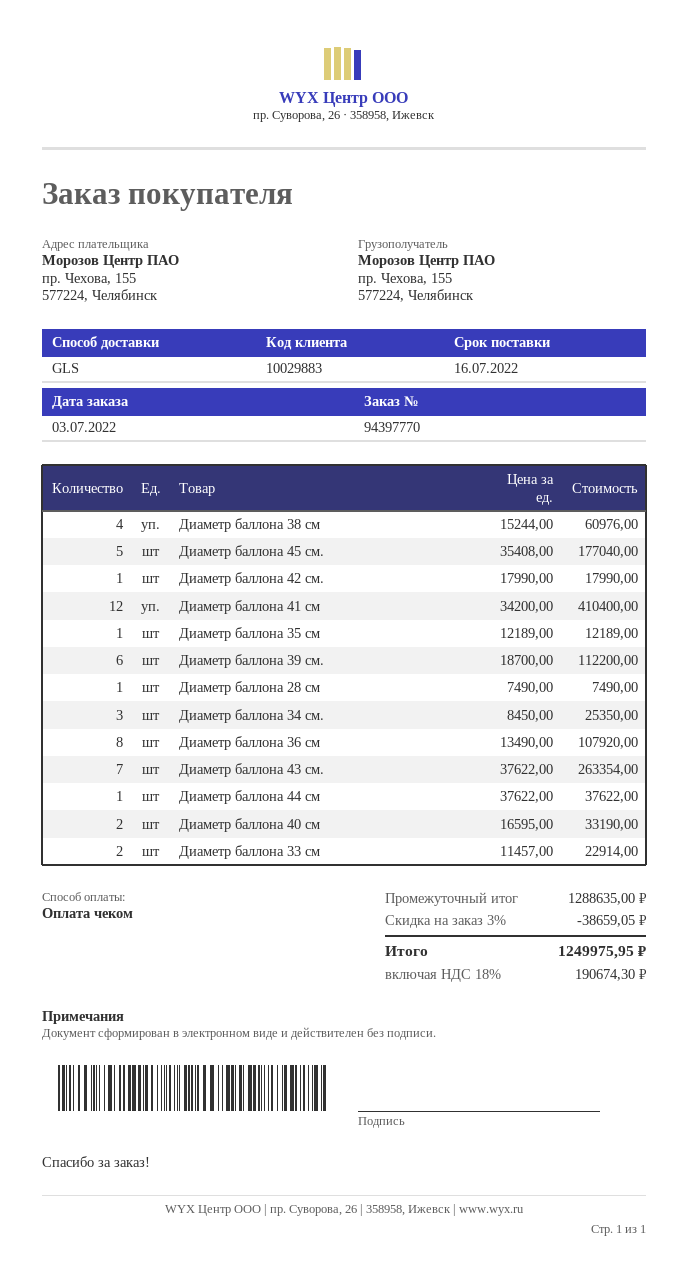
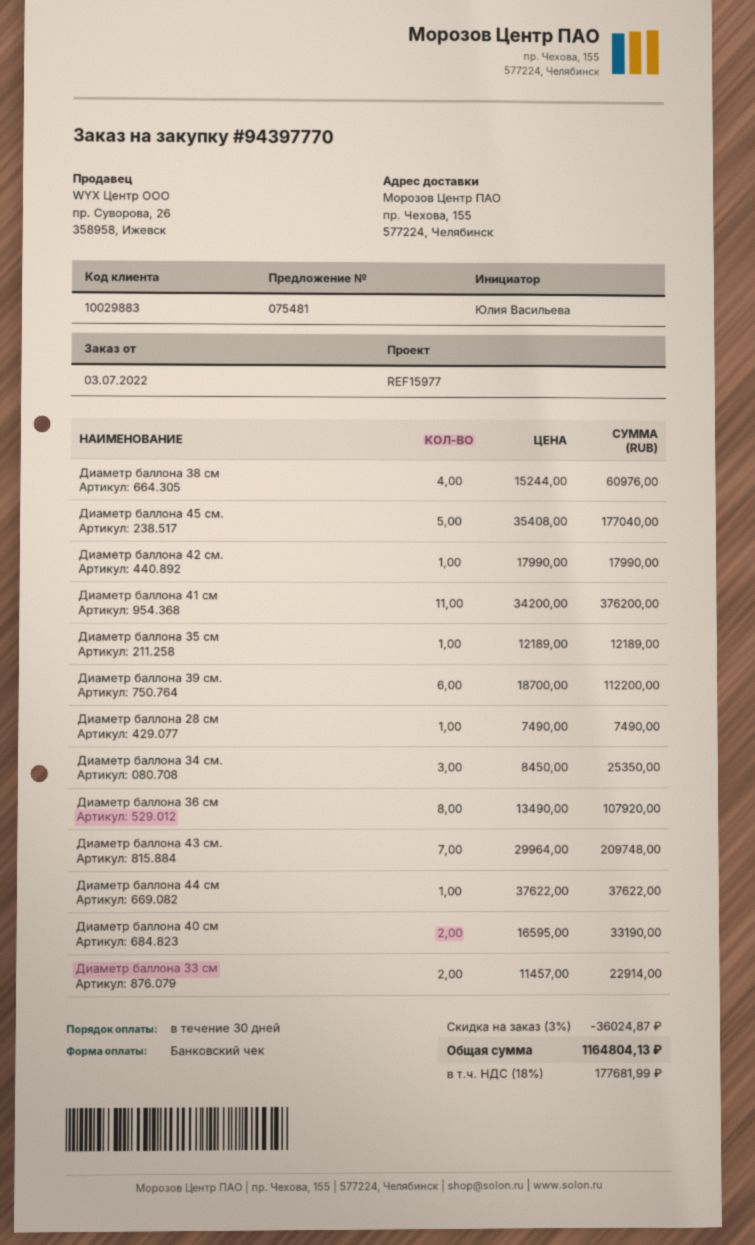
Диаметр баллона 41 см: 12 x 34200.00 = 410400.00 -> 11 x 34200.00 = 376200.00
Диаметр баллона 43 см.: 7 x 37622.00 = 263354.00 -> 7 x 29964.00 = 209748.00
discount: 3% = 38659.05 -> 3% = 36024.87
tax: 18% = 190674.30 -> 18% = 177681.99
total: 1249975.95 -> 1164804.13

